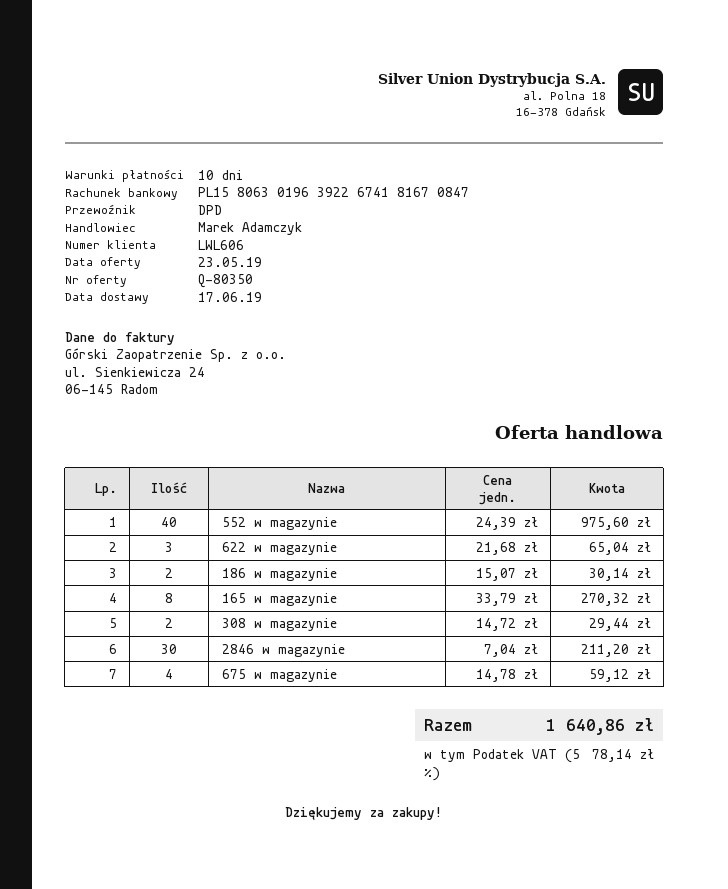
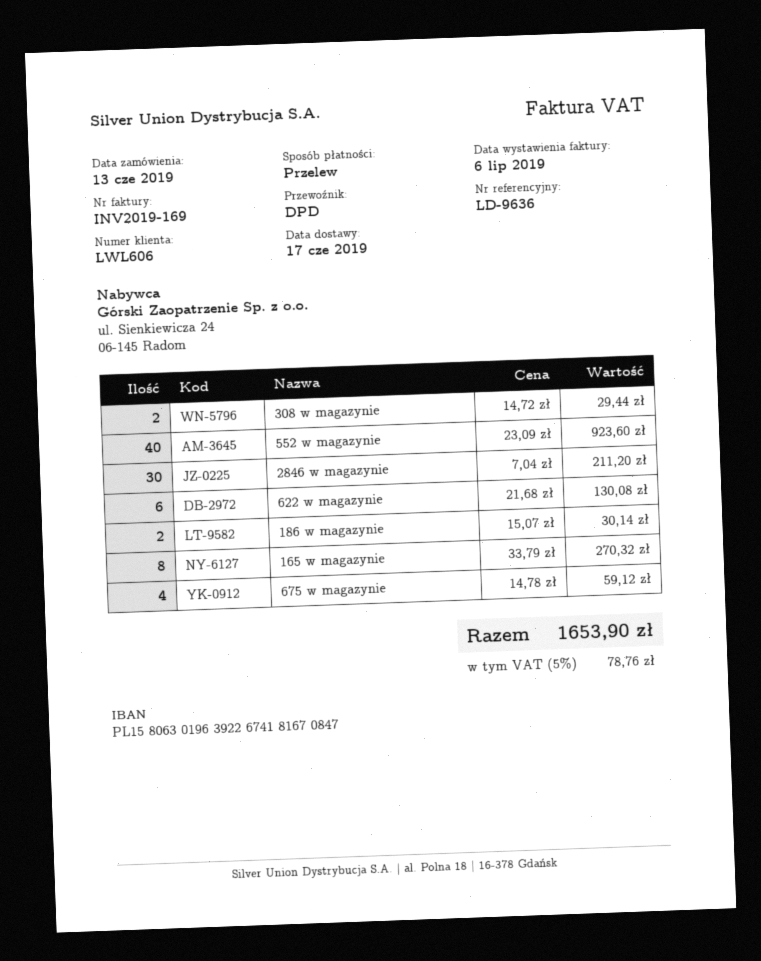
552 w magazynie: 40 x 24.39 = 975.60 -> 40 x 23.09 = 923.60
622 w magazynie: 3 x 21.68 = 65.04 -> 6 x 21.68 = 130.08
tax: 5% = 78.14 -> 5% = 78.76
total: 1640.86 -> 1653.90

